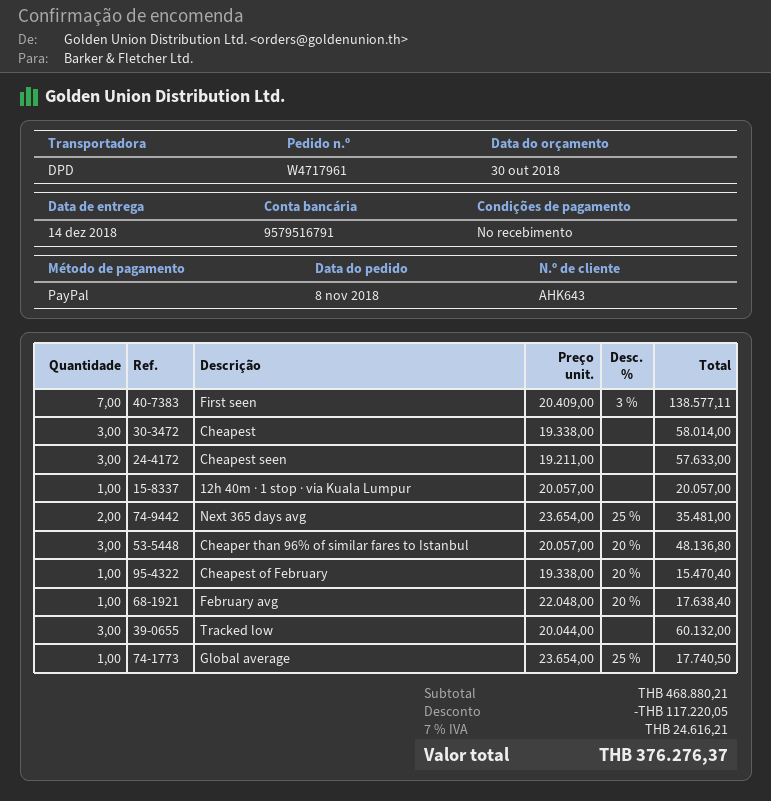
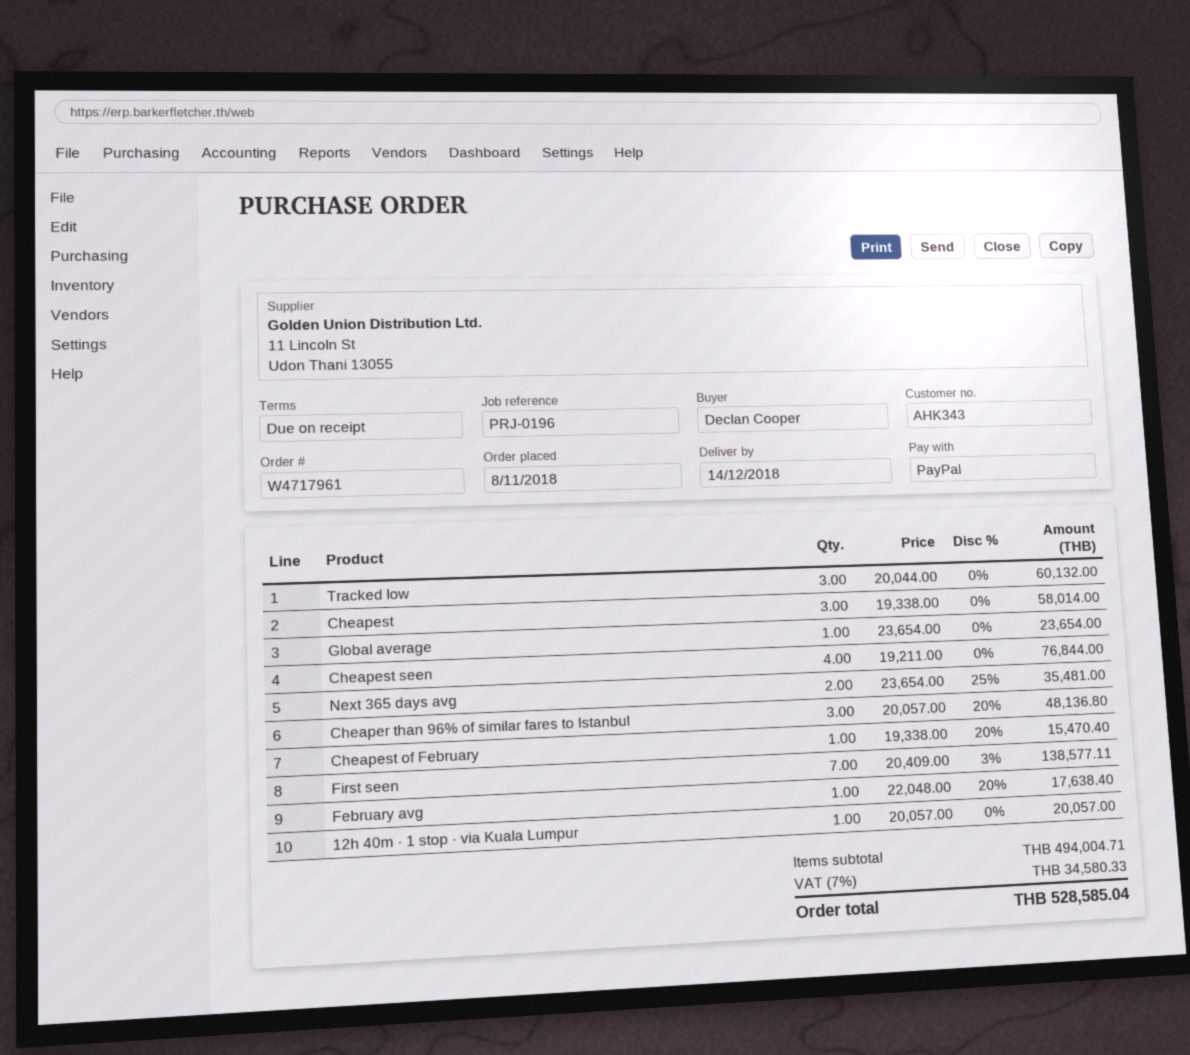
customer number: AHK643 -> AHK343
Cheapest seen: 3 x 19211.00 = 57633.00 -> 4 x 19211.00 = 76844.00
Global average: 1 x 23654.00 - 25% = 17740.50 -> 1 x 23654.00 = 23654.00
subtotal: 468880.21 -> 494004.71
discount: 117220.05 -> none
tax: 7% = 24616.21 -> 7% = 34580.33
total: 376276.37 -> 528585.04

